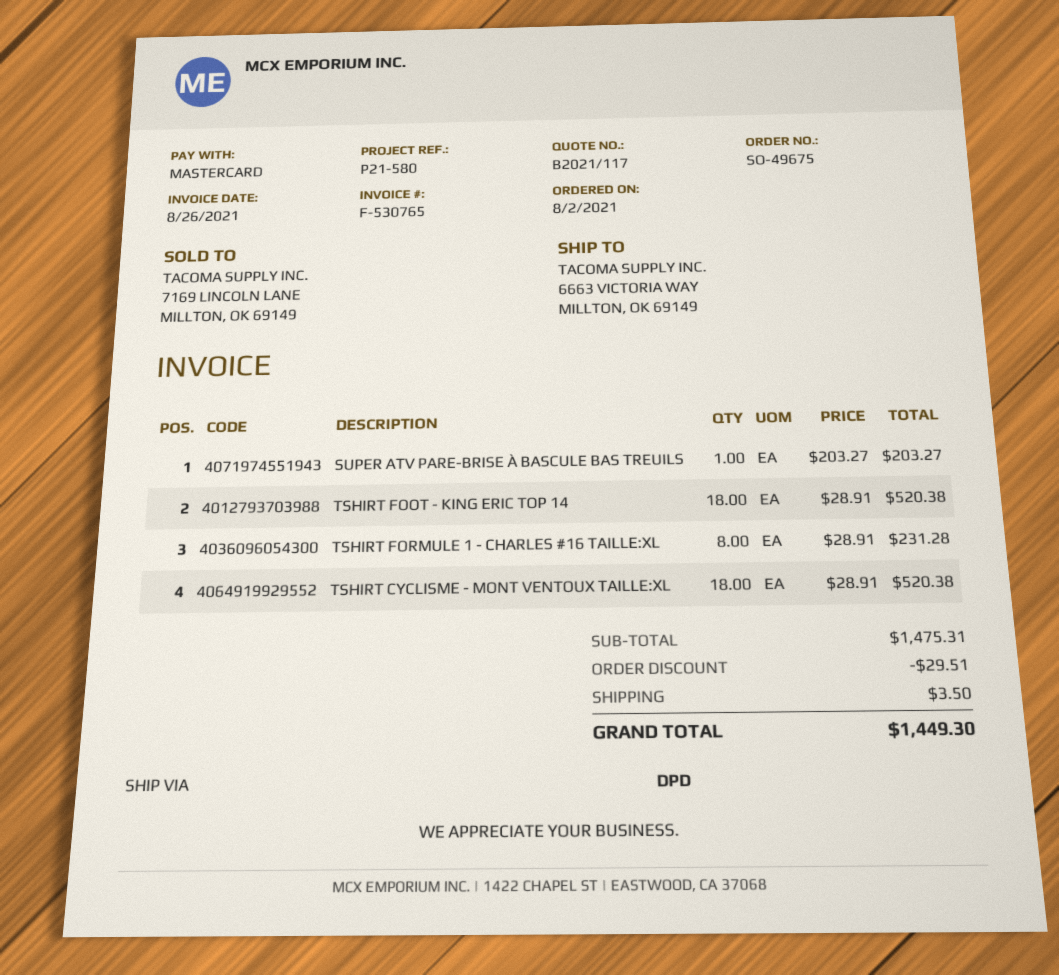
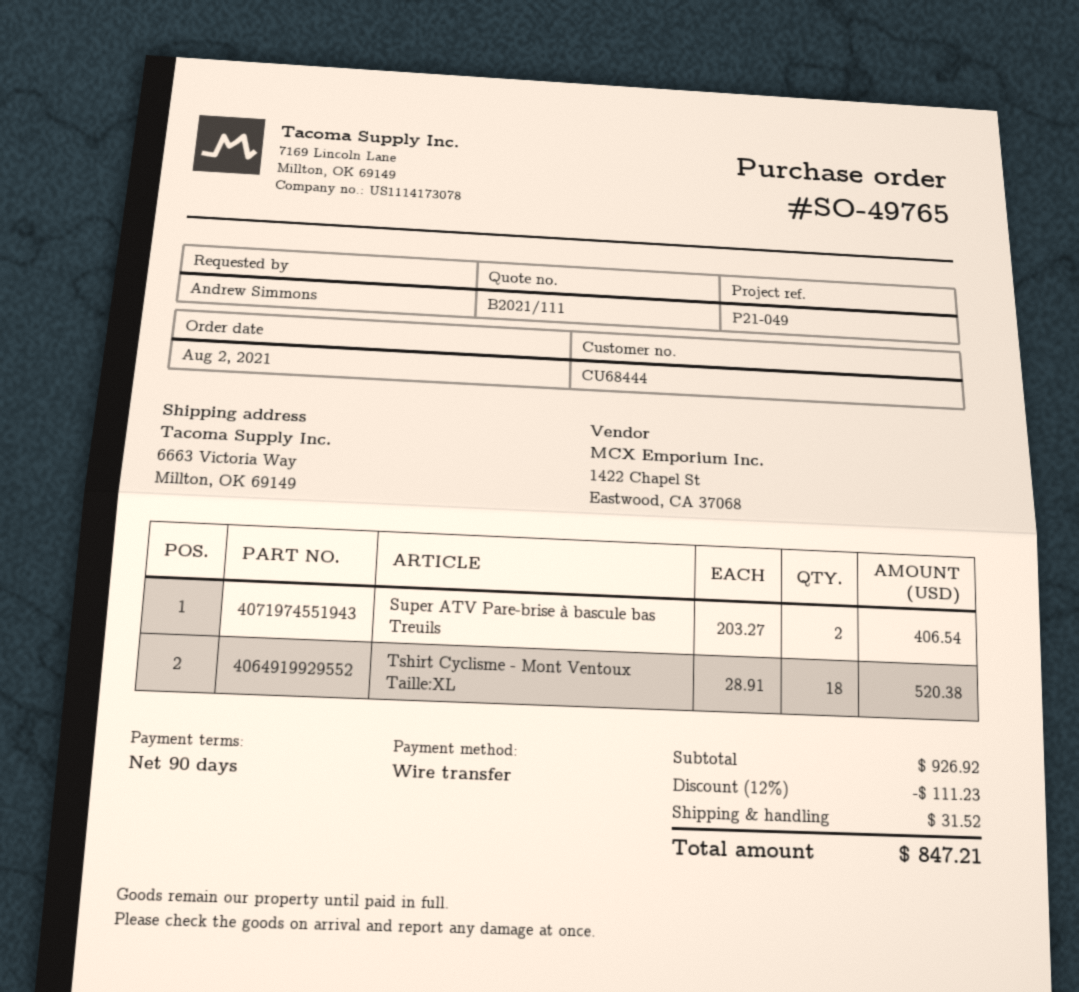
quote number: B2021/117 -> B2021/111
order number: SO-49675 -> SO-49765
reference: P21-580 -> P21-049
payment method: Mastercard -> bank transfer
SUPER ATV PARE-BRISE À BASCULE BAS TREUILS: 1 x 203.27 = 203.27 -> 2 x 203.27 = 406.54
TSHIRT FOOT - KING ERIC TOP 14: 18 x 28.91 = 520.38 -> none
TSHIRT FORMULE 1 - CHARLES #16 TAILLE:XL: 8 x 28.91 = 231.28 -> none
subtotal: 1475.31 -> 926.92
discount: 29.51 -> 111.23
shipping: 3.50 -> 31.52
total: 1449.30 -> 847.21

